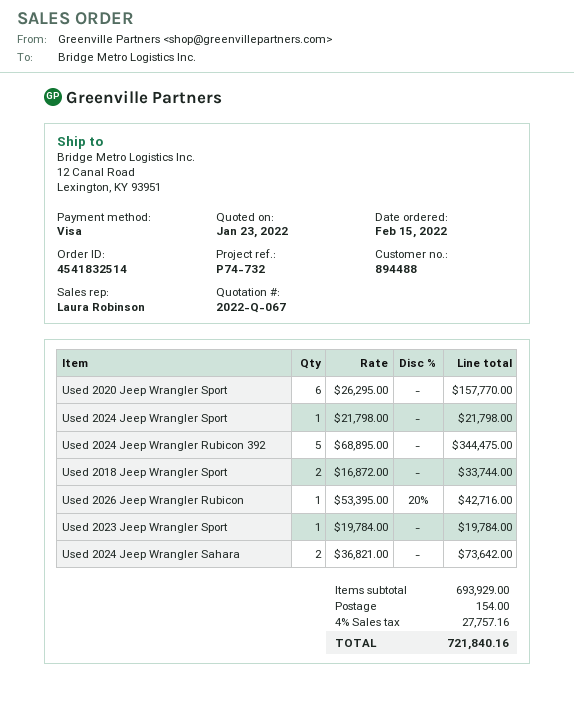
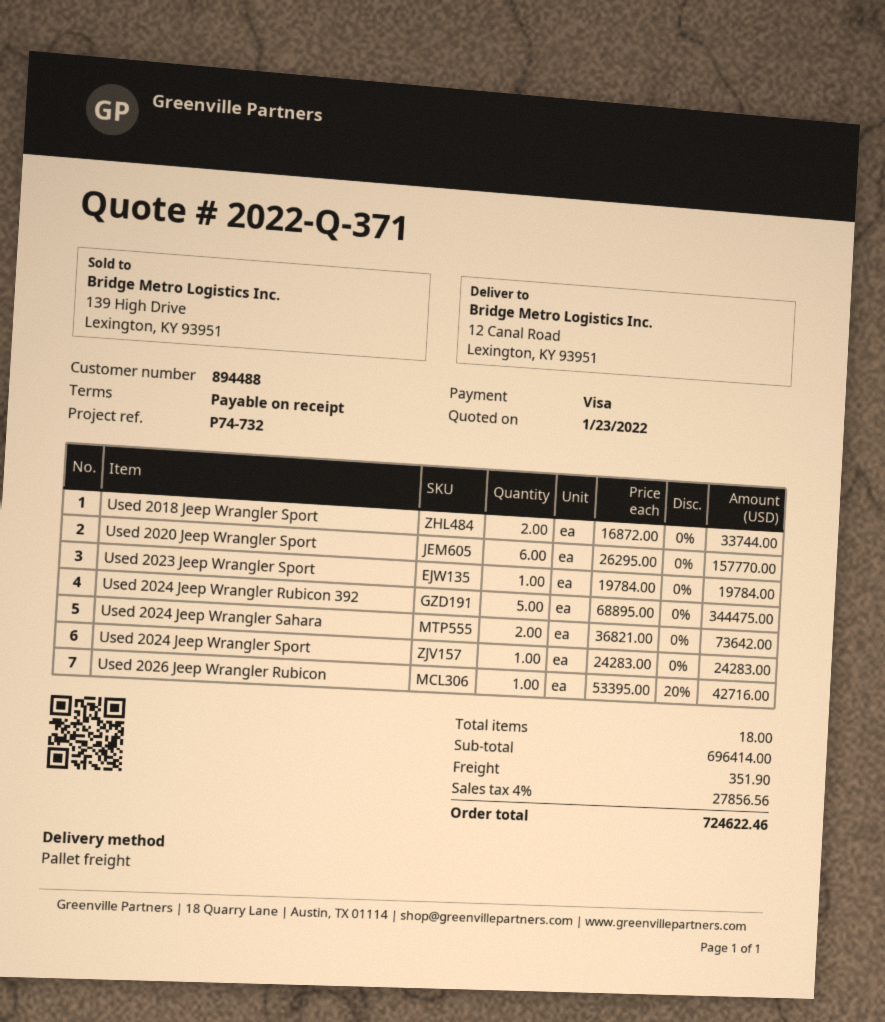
quote number: 2022-Q-067 -> 2022-Q-371
Used 2024 Jeep Wrangler Sport: 1 x 21798.00 = 21798.00 -> 1 x 24283.00 = 24283.00
subtotal: 693929.00 -> 696414.00
shipping: 154.00 -> 351.90
tax: 4% = 27757.16 -> 4% = 27856.56
total: 721840.16 -> 724622.46

